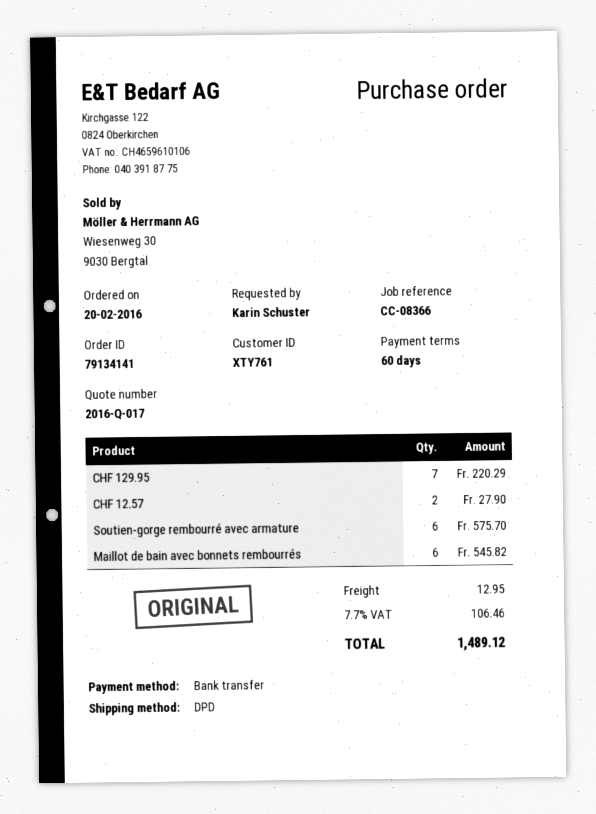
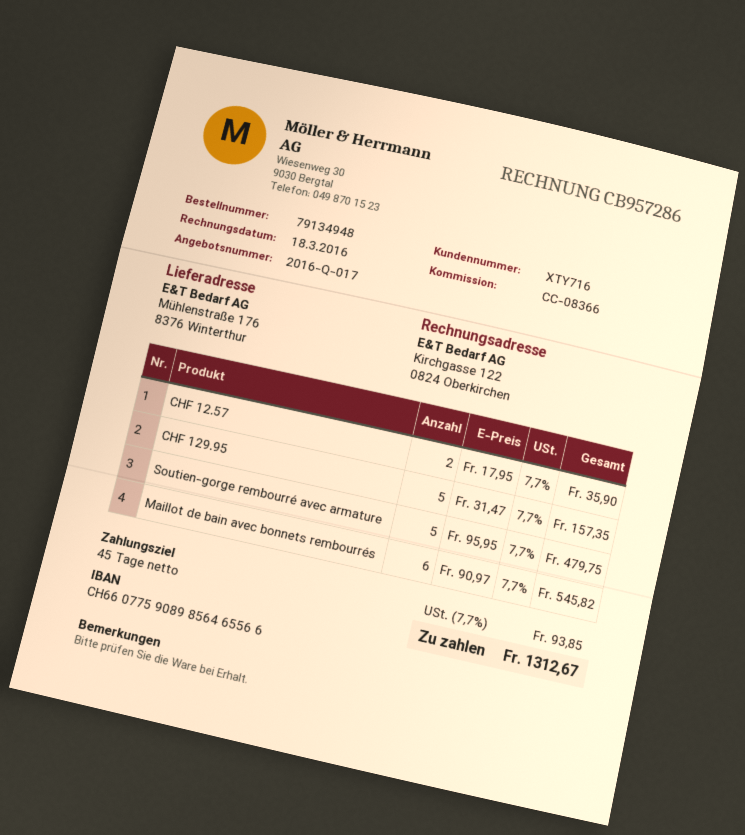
order number: 79134141 -> 79134948
payment terms: 60 days -> 45 days
customer number: XTY761 -> XTY716
CHF 129.95: 7 for 220.29 -> 5 for 157.35
CHF 12.57: 2 for 27.90 -> 2 for 35.90
Soutien-gorge rembourré avec armature: 6 for 575.70 -> 5 for 479.75
shipping: 12.95 -> none
tax: 7.7% = 106.46 -> 7.7% = 93.85
total: 1489.12 -> 1312.67

